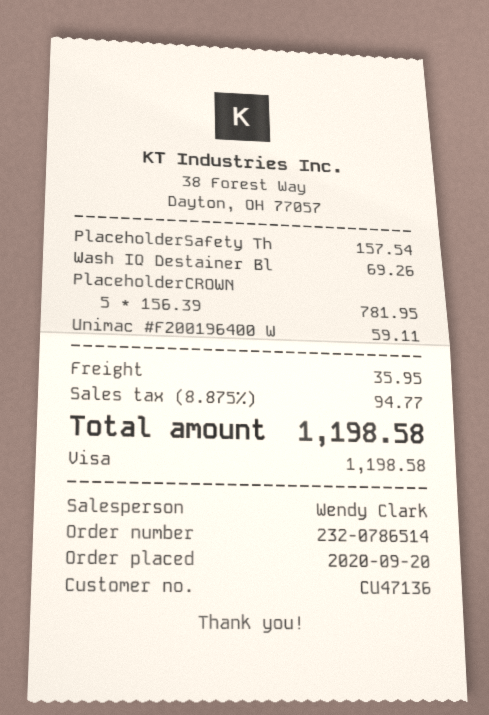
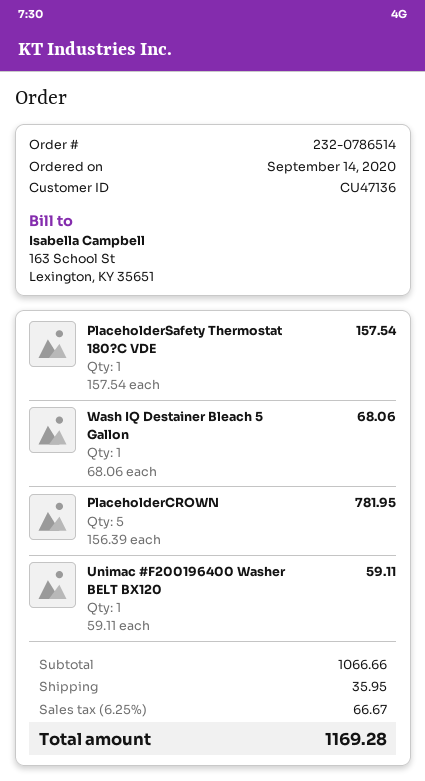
order date: 2020-09-20 -> 2020-09-14
Wash IQ Destainer Bl: 1 x 69.26 = 69.26 -> 1 x 68.06 = 68.06
tax: 8.875% = 94.77 -> 6.25% = 66.67
total: 1198.58 -> 1169.28

